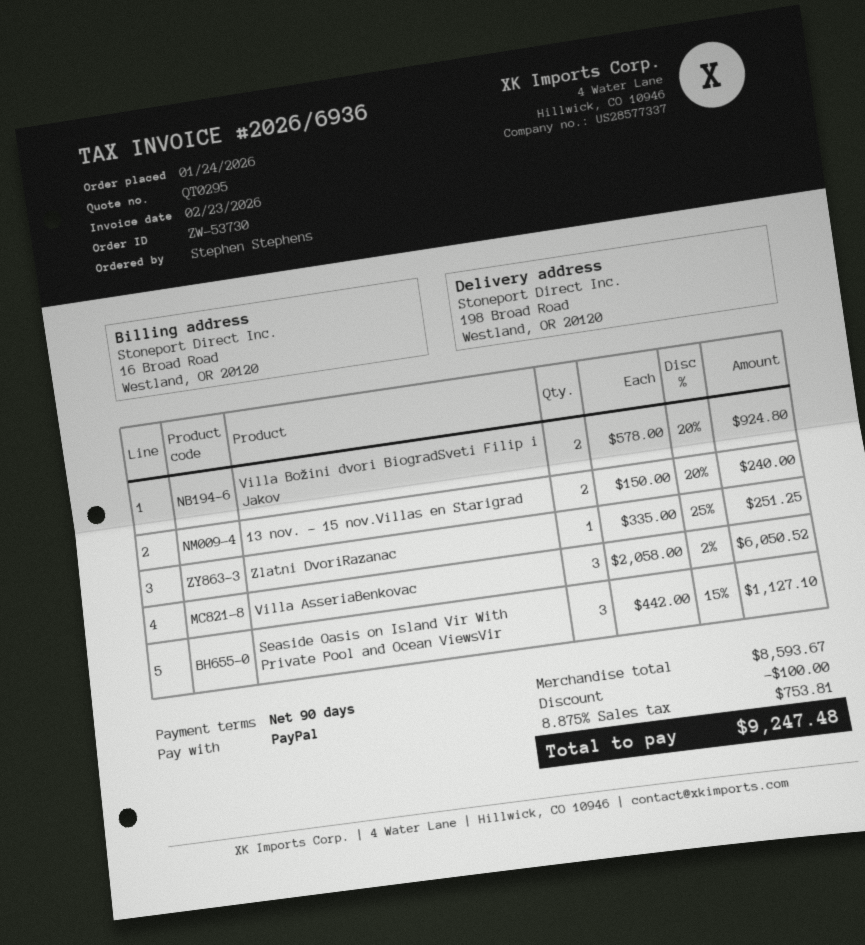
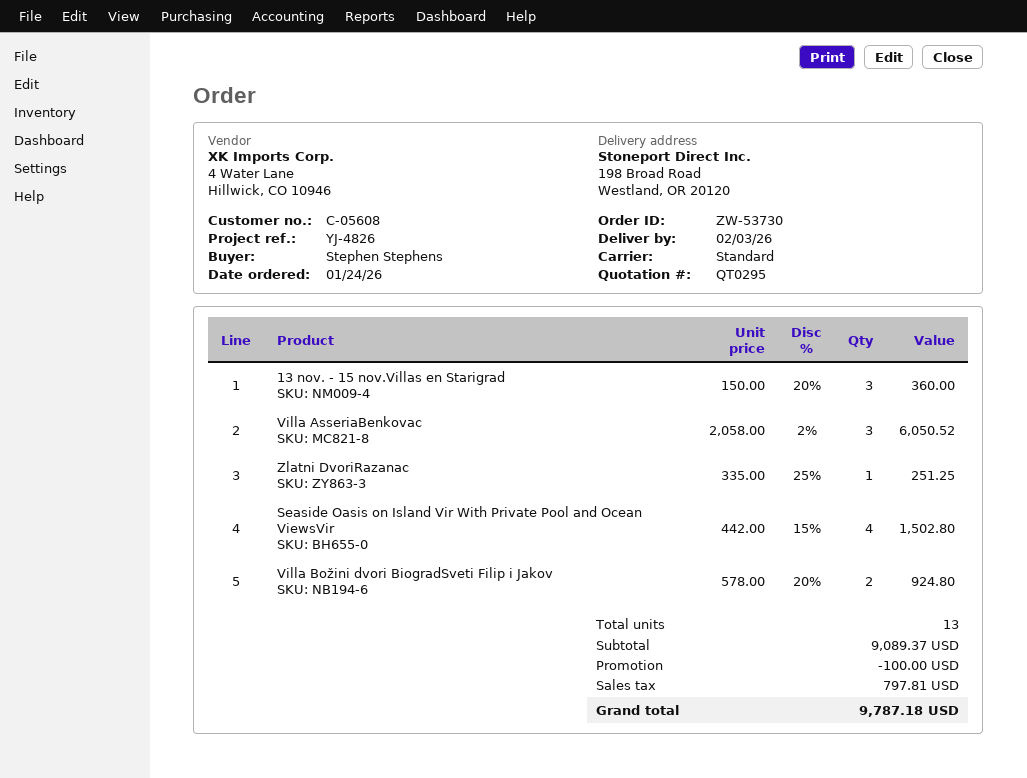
13 nov. - 15 nov.Villas en Starigrad: 2 x 150.00 - 20% = 240.00 -> 3 x 150.00 - 20% = 360.00
Seaside Oasis on Island Vir With Private Pool and Ocean ViewsVir: 3 x 442.00 - 15% = 1127.10 -> 4 x 442.00 - 15% = 1502.80
subtotal: 8593.67 -> 9089.37
tax: 753.81 -> 797.81
total: 9247.48 -> 9787.18

